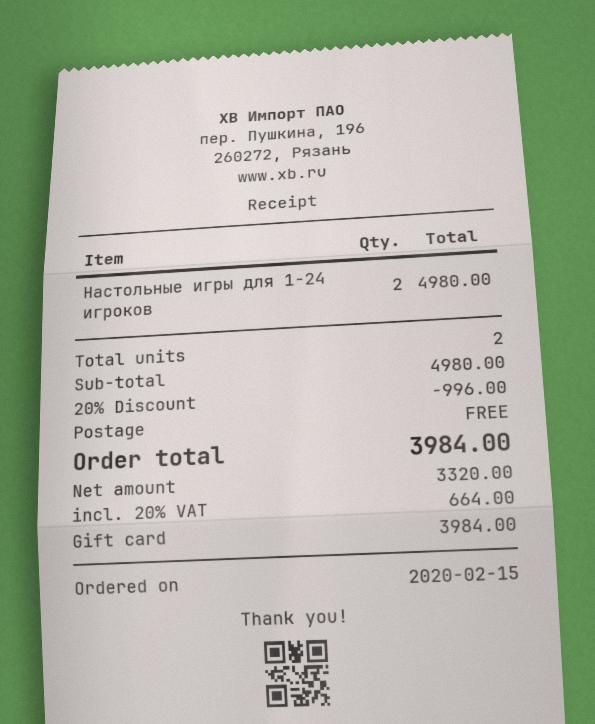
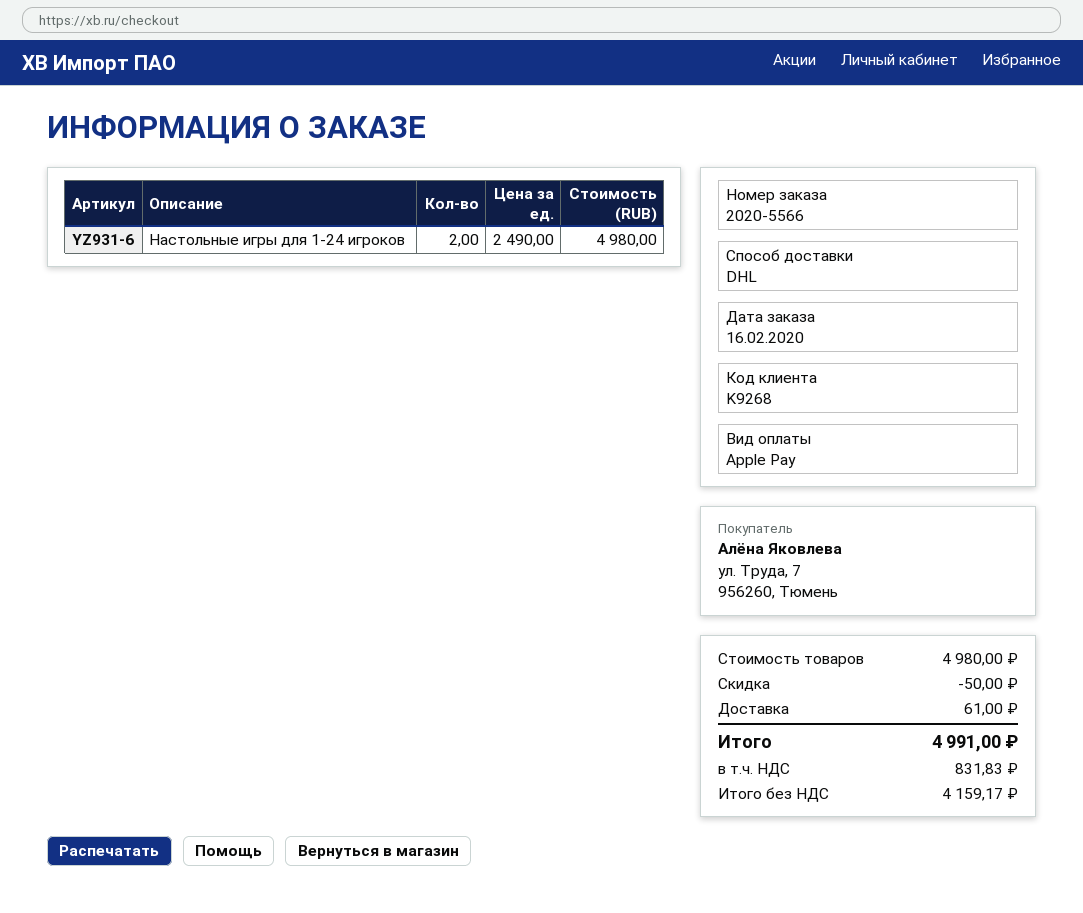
order date: 2020-02-15 -> 2020-02-16
payment method: gift card -> Apple Pay
discount: 996.00 -> 50.00
shipping: 0.00 -> 61.00
net: 3320.00 -> 4159.17
tax: 664.00 -> 831.83
total: 3984.00 -> 4991.00

